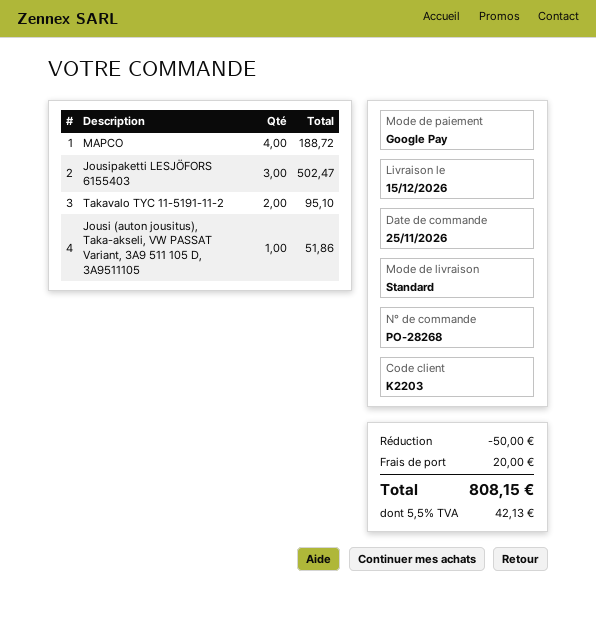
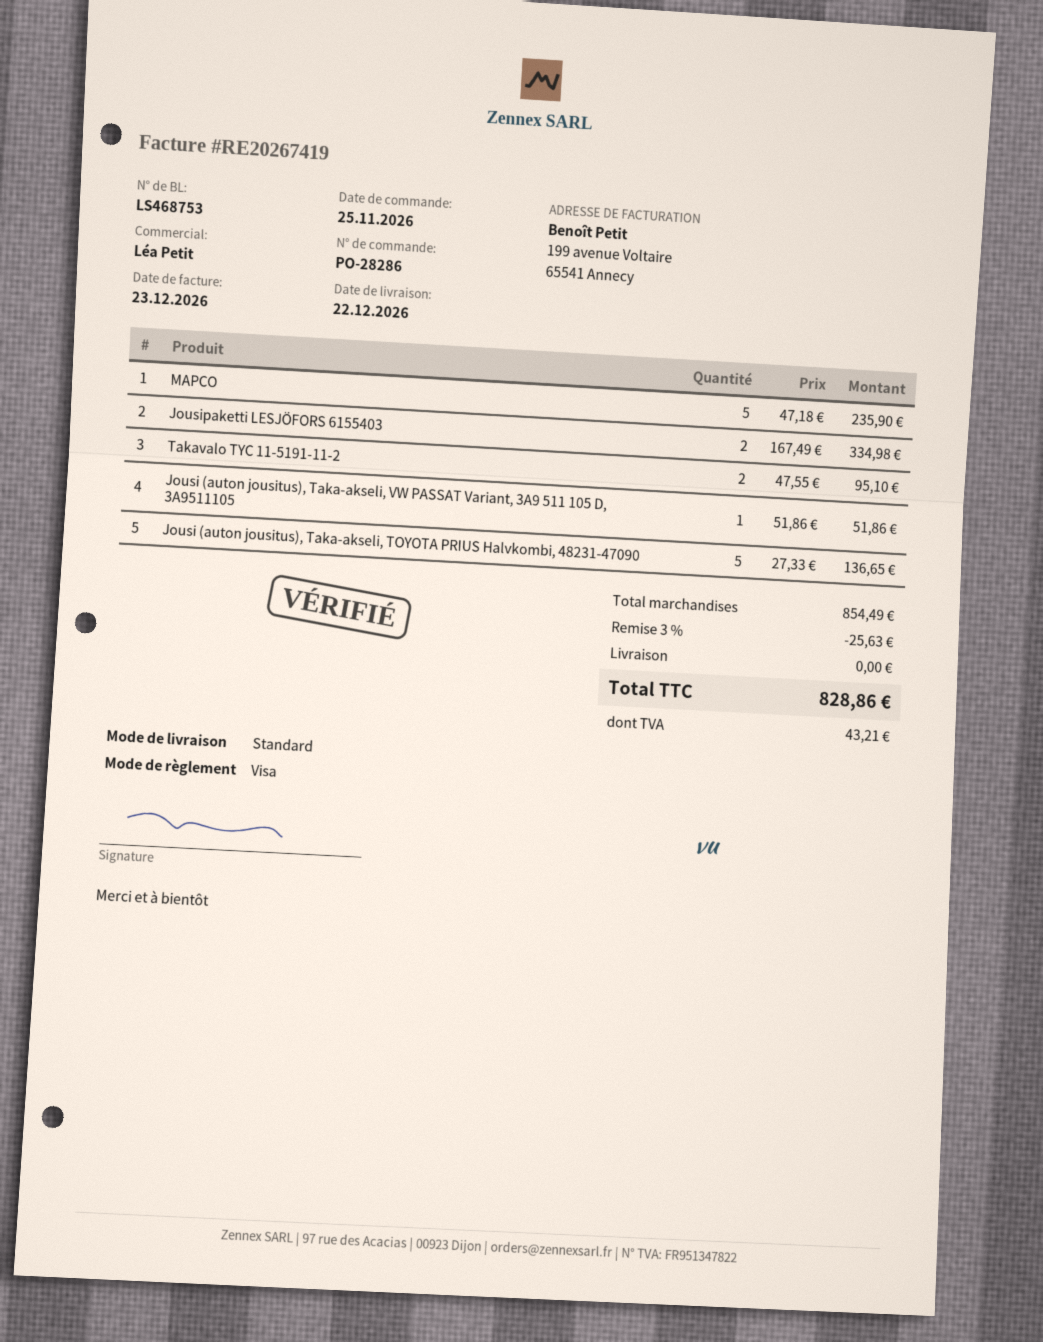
order number: PO-28268 -> PO-28286
delivery date: 2026-12-15 -> 2026-12-22
payment method: Google Pay -> Visa
MAPCO: 4 for 188.72 -> 5 for 235.90
Jousipaketti LESJÖFORS 6155403: 3 for 502.47 -> 2 for 334.98
Jousi (auton jousitus), Taka-akseli, TOYOTA PRIUS Halvkombi, 48231-47090: none -> 5 for 136.65
discount: 50.00 -> 25.63
shipping: 20.00 -> 0.00
tax: 42.13 -> 43.21
total: 808.15 -> 828.86

